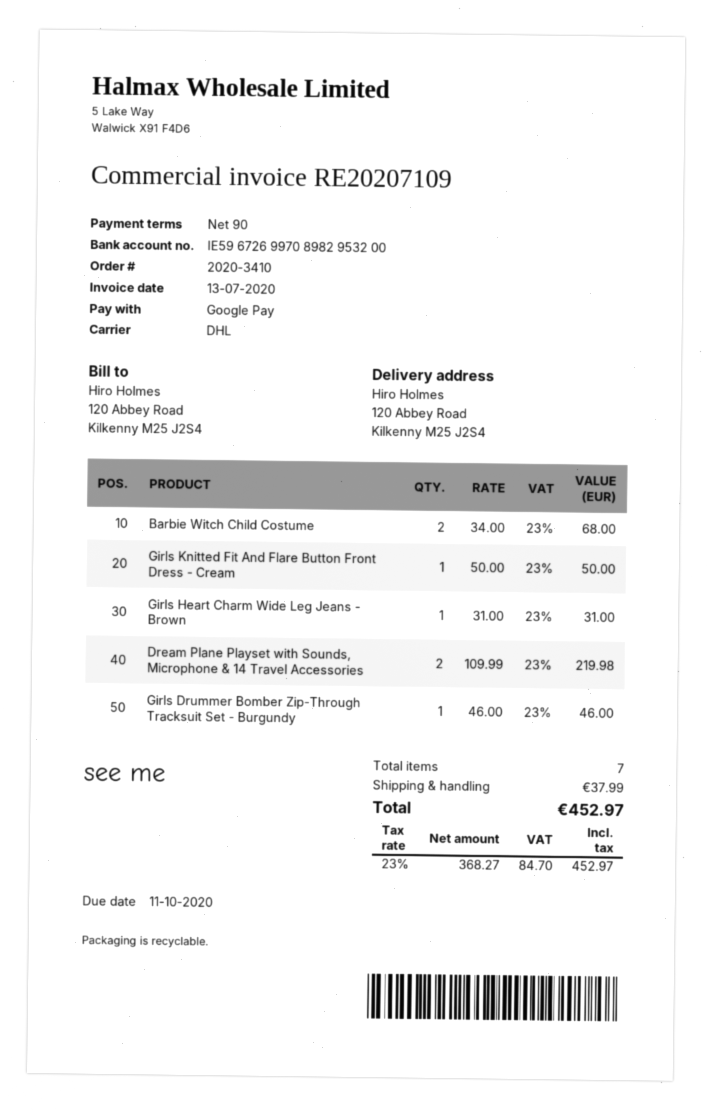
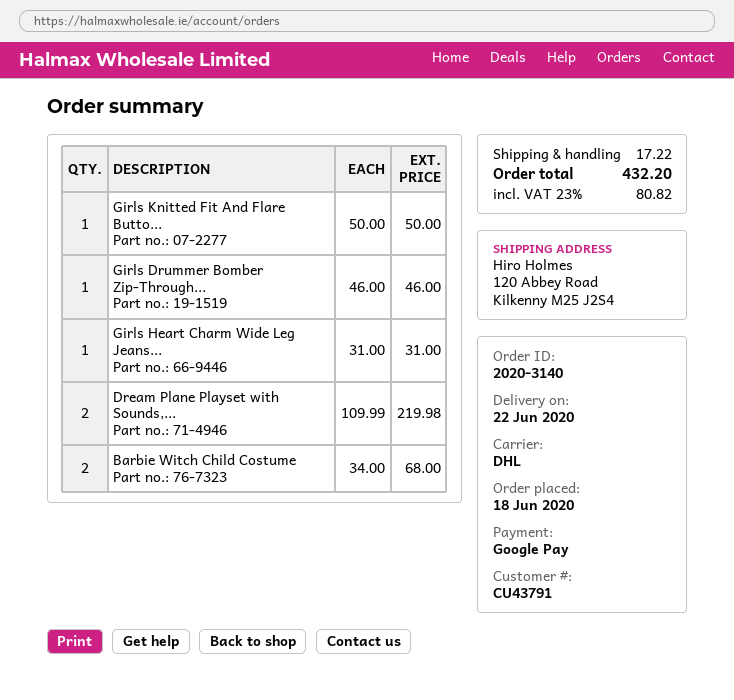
order number: 2020-3410 -> 2020-3140
shipping: 37.99 -> 17.22
tax: 23% = 84.70 -> 23% = 80.82
total: 452.97 -> 432.20

